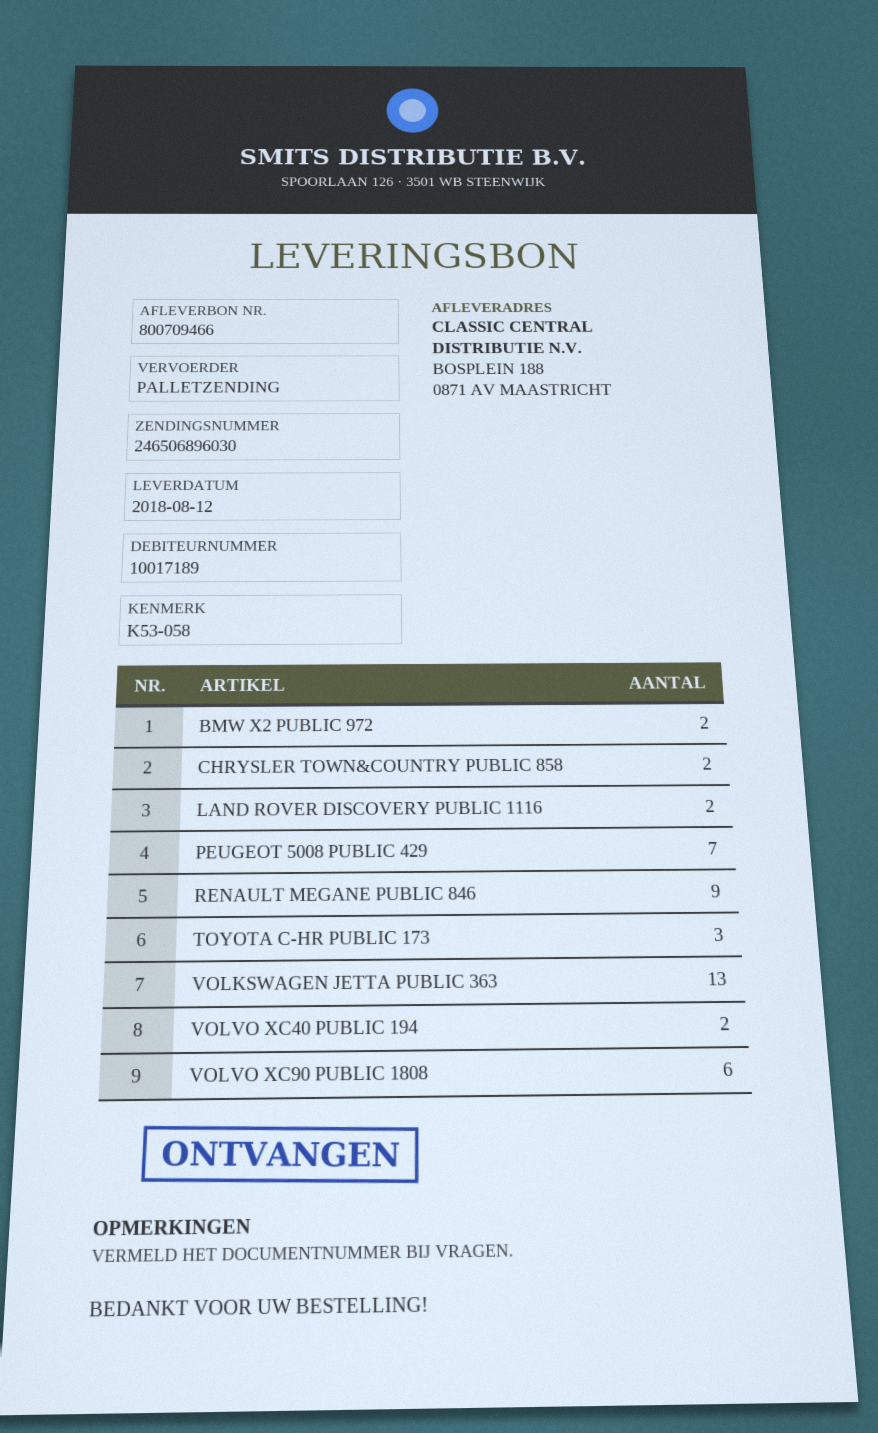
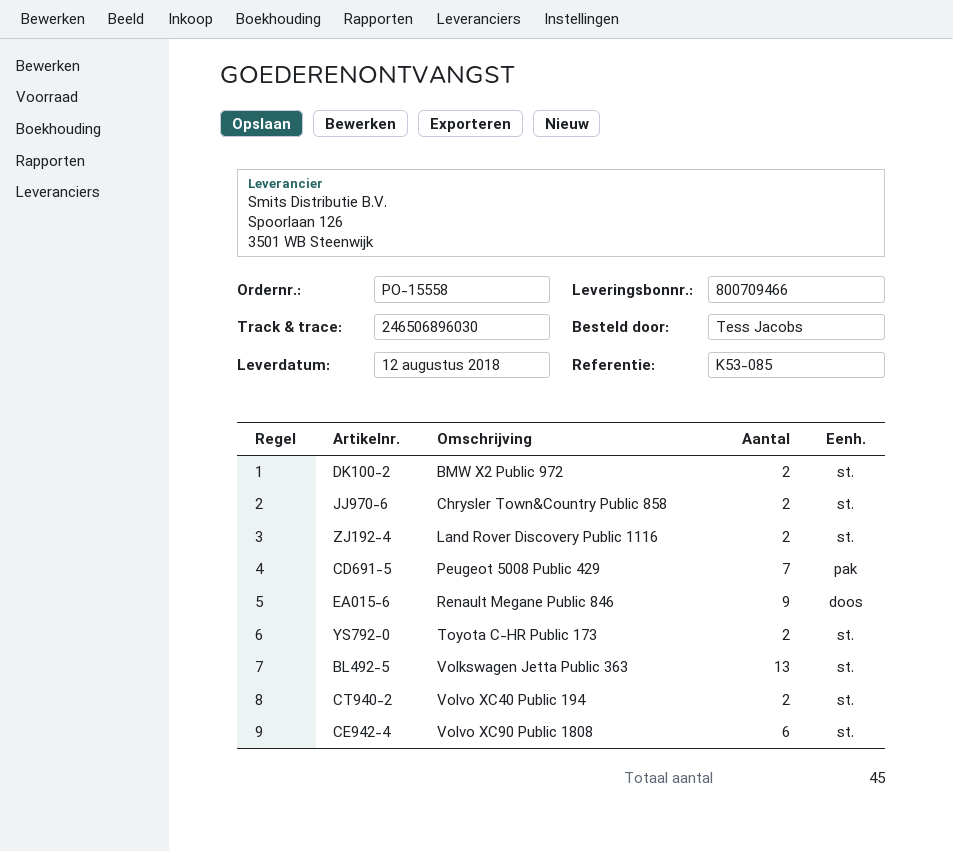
reference: K53-058 -> K53-085
TOYOTA C-HR PUBLIC 173: 3 -> 2

